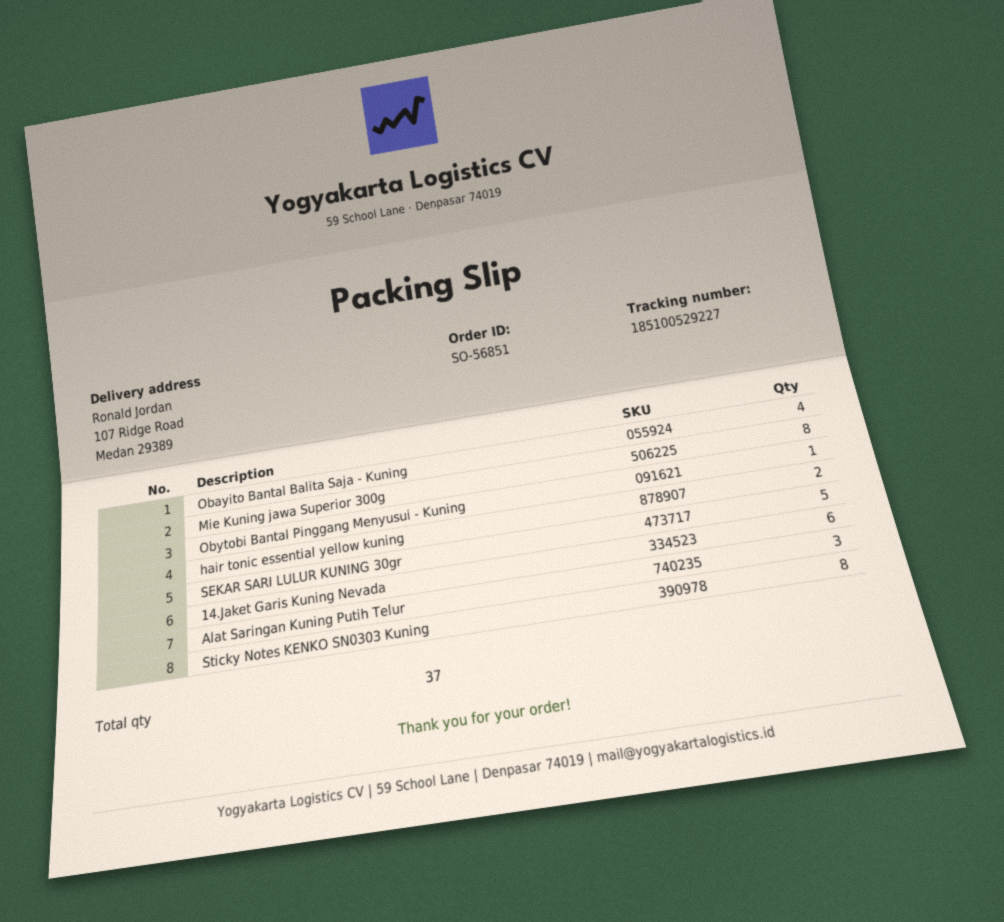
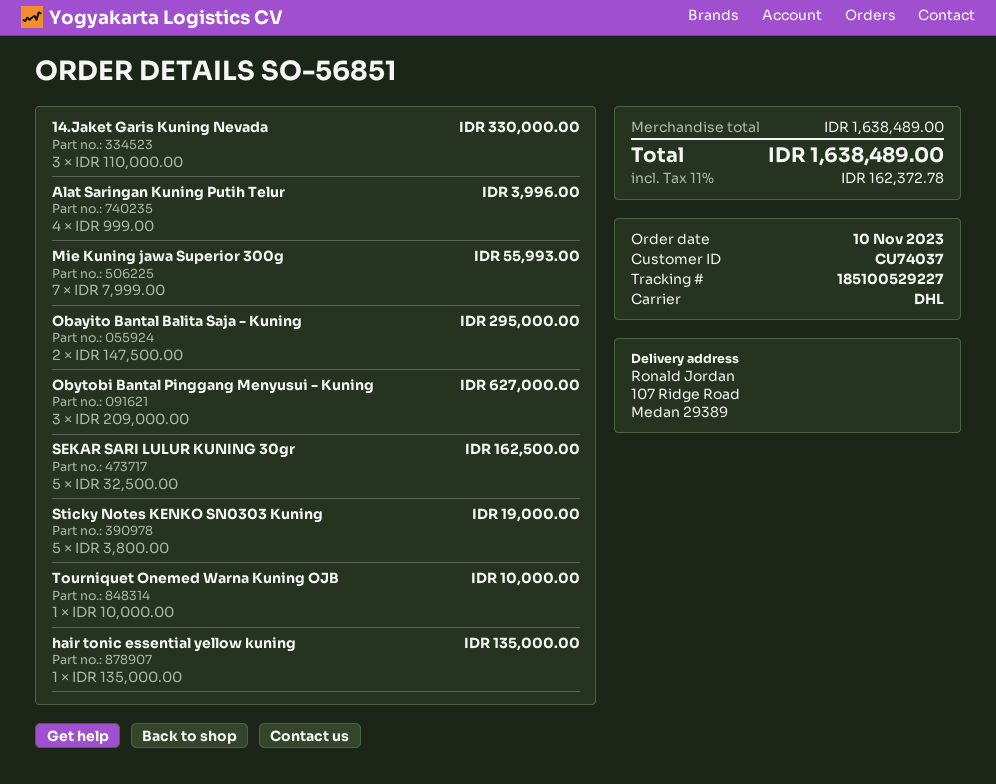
Obayito Bantal Balita Saja - Kuning: 4 -> 2
Mie Kuning jawa Superior 300g: 8 -> 7
Obytobi Bantal Pinggang Menyusui - Kuning: 1 -> 3
hair tonic essential yellow kuning: 2 -> 1
14.Jaket Garis Kuning Nevada: 6 -> 3
Alat Saringan Kuning Putih Telur: 3 -> 4
Sticky Notes KENKO SN0303 Kuning: 8 -> 5
Tourniquet Onemed Warna Kuning OJB: none -> 1

